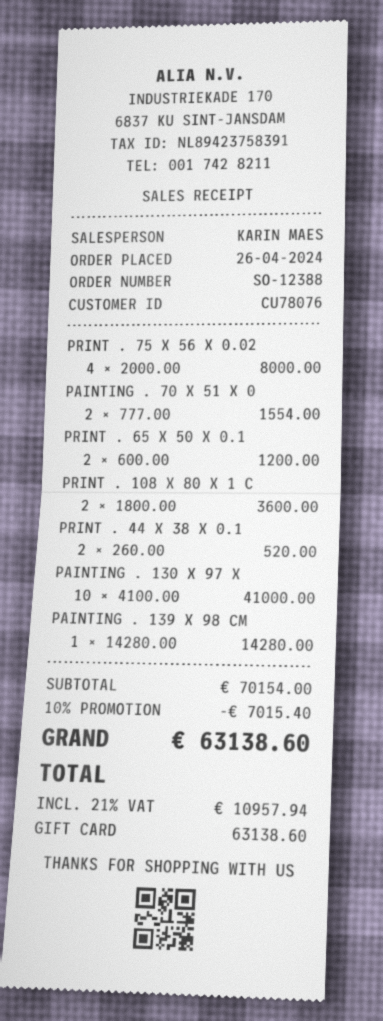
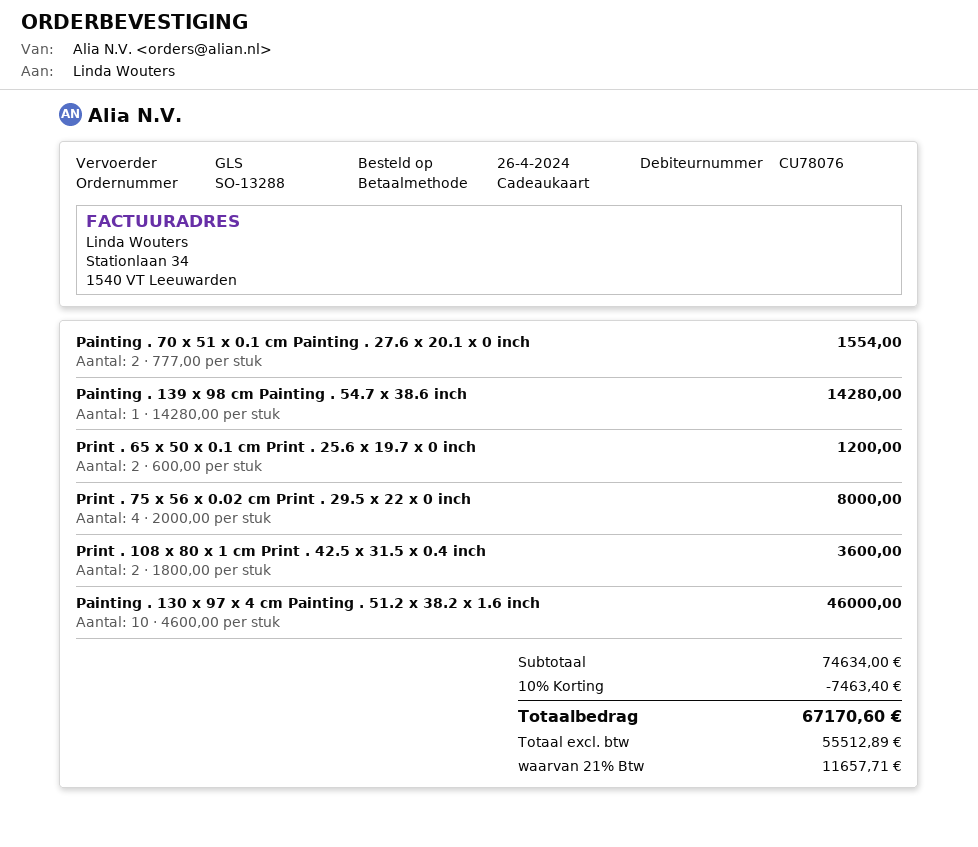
order number: SO-12388 -> SO-13288
PRINT . 44 X 38 X 0.1: 2 x 260.00 = 520.00 -> none
PAINTING . 130 X 97 X: 10 x 4100.00 = 41000.00 -> 10 x 4600.00 = 46000.00
subtotal: 70154.00 -> 74634.00
discount: 10% = 7015.40 -> 10% = 7463.40
tax: 21% = 10957.94 -> 21% = 11657.71
total: 63138.60 -> 67170.60

